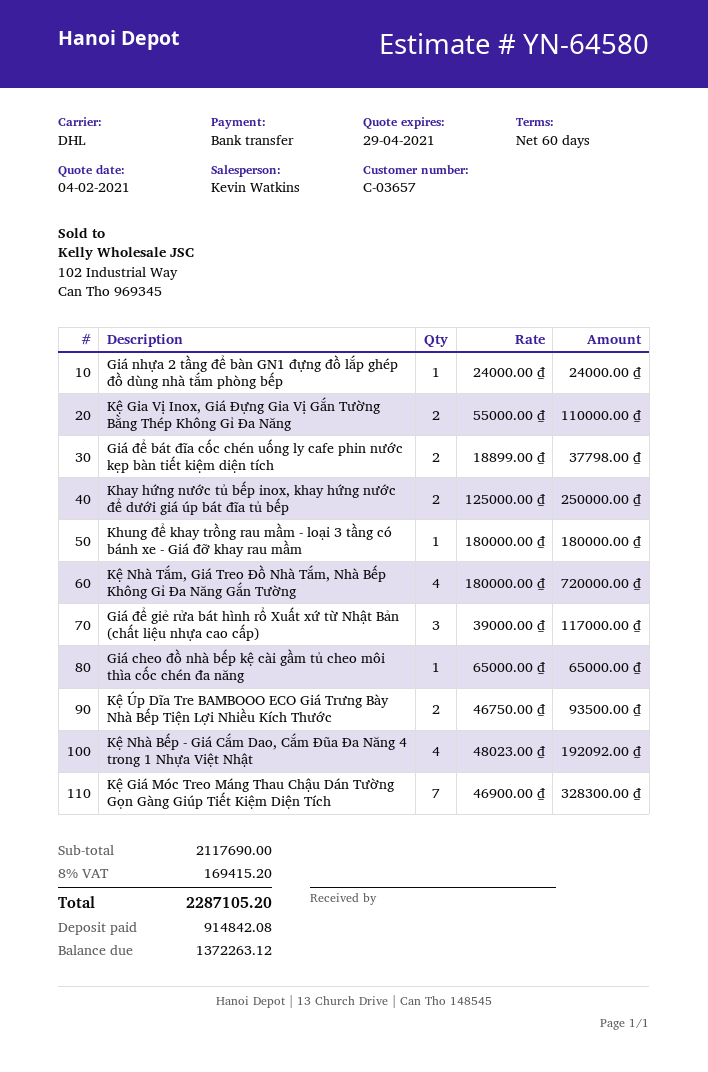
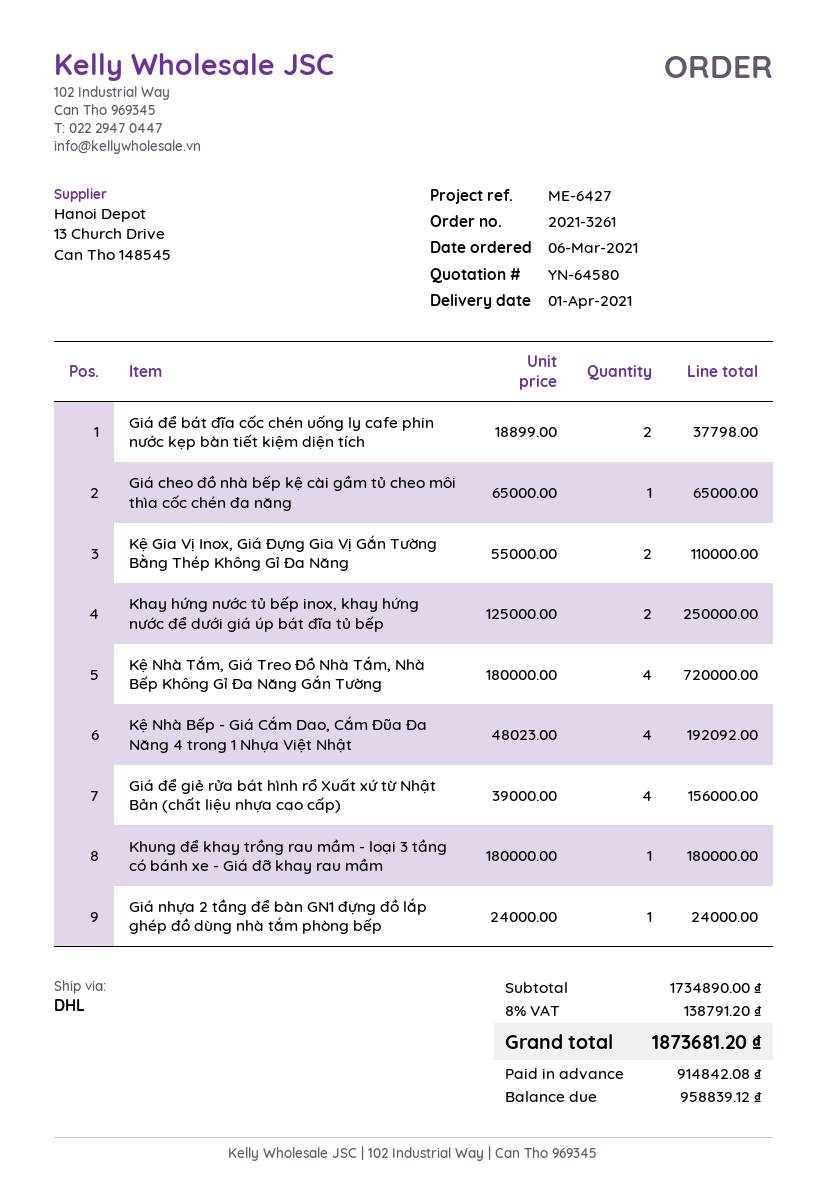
Giá để giẻ rửa bát hình rổ Xuất xứ từ Nhật Bản (chất liệu nhựa cao cấp): 3 x 39000.00 = 117000.00 -> 4 x 39000.00 = 156000.00
Kệ Úp Dĩa Tre BAMBOOO ECO Giá Trưng Bày Nhà Bếp Tiện Lợi Nhiều Kích Thước: 2 x 46750.00 = 93500.00 -> none
Kệ Giá Móc Treo Máng Thau Chậu Dán Tường Gọn Gàng Giúp Tiết Kiệm Diện Tích: 7 x 46900.00 = 328300.00 -> none
subtotal: 2117690.00 -> 1734890.00
tax: 8% = 169415.20 -> 8% = 138791.20
total: 2287105.20 -> 1873681.20
balance: 1372263.12 -> 958839.12

